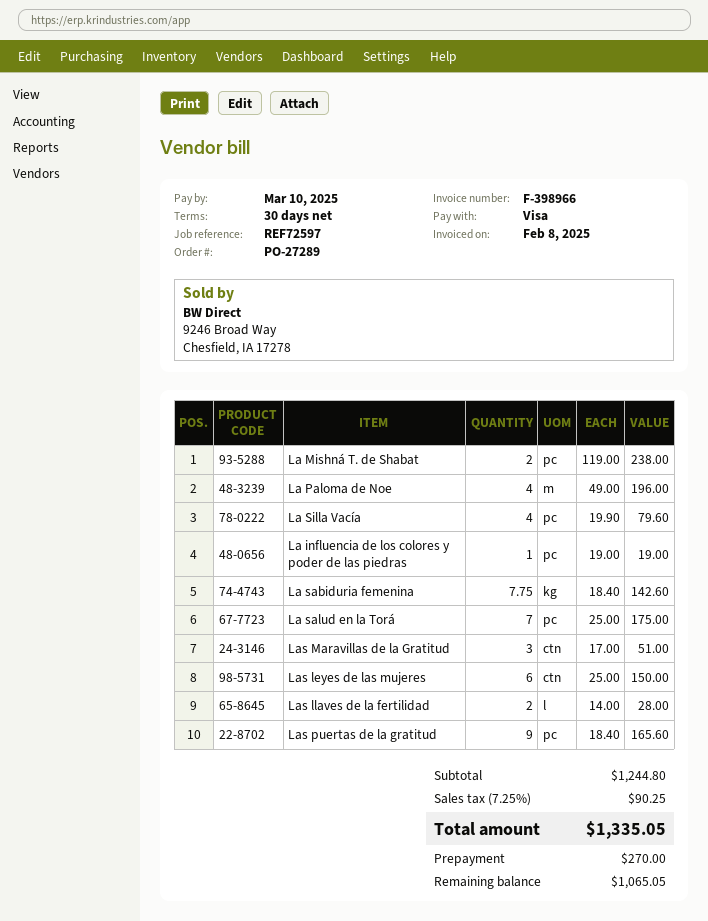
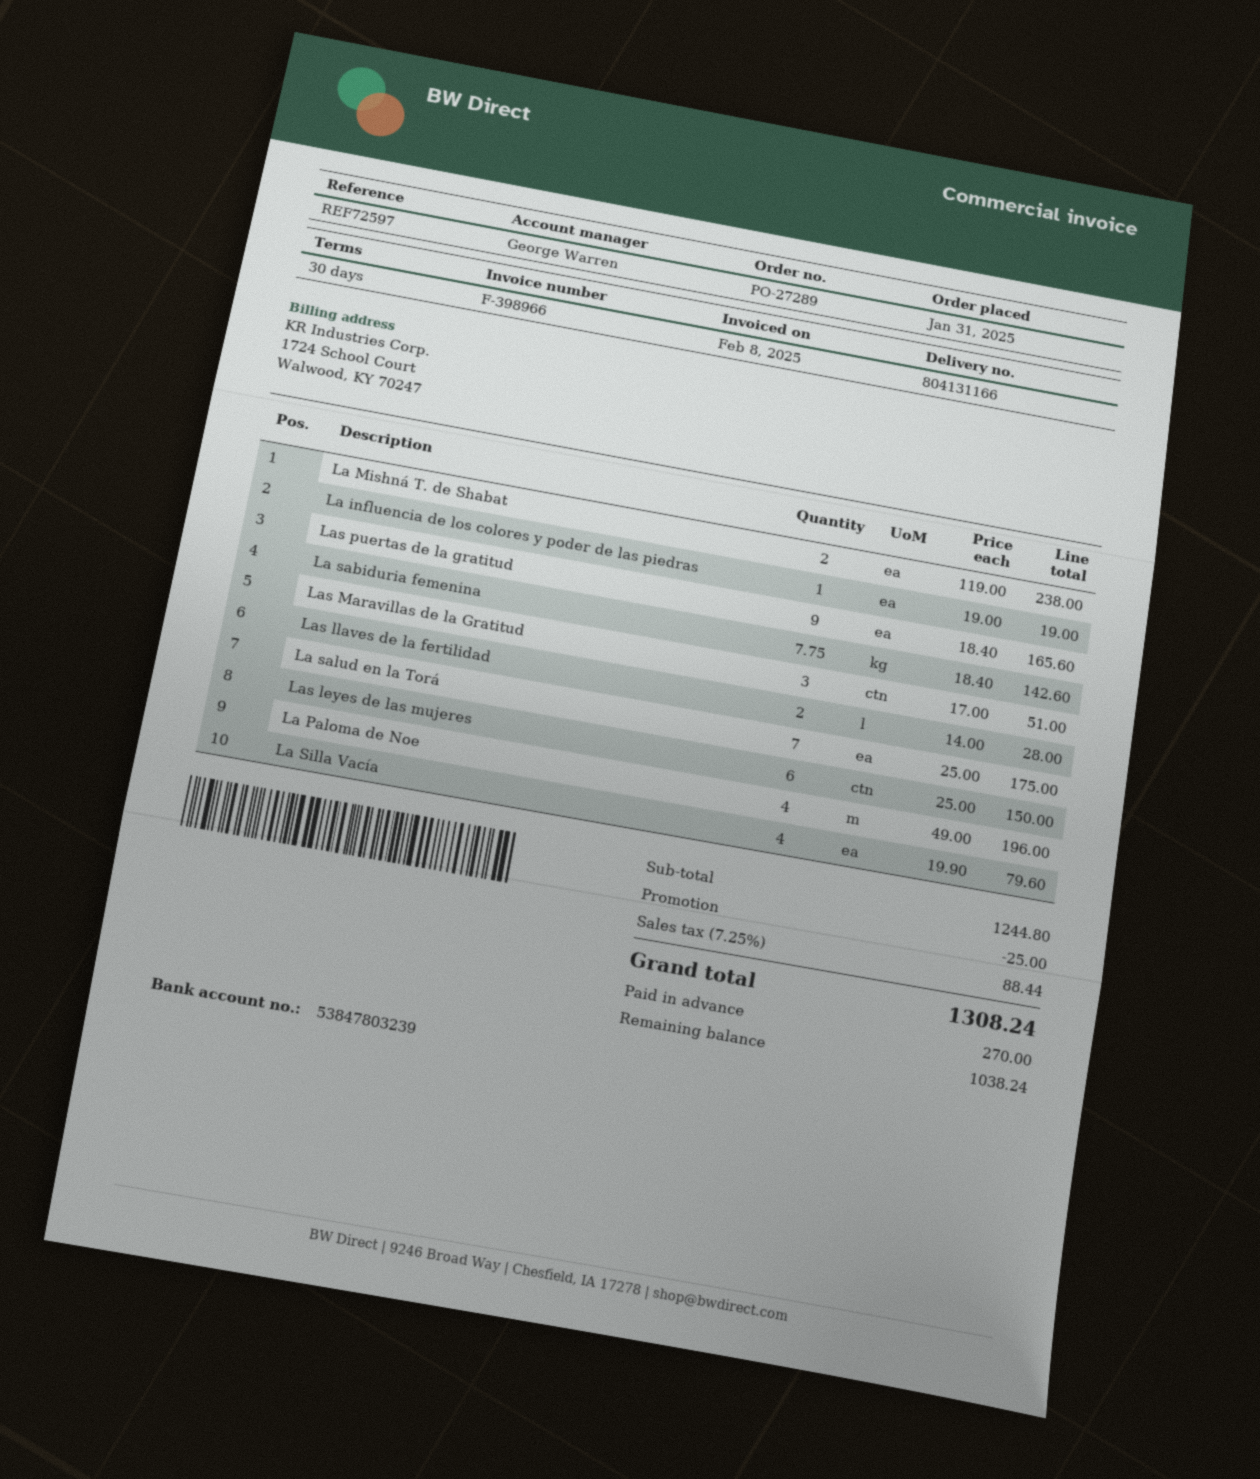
discount: none -> 25.00
tax: 7.25% = 90.25 -> 7.25% = 88.44
total: 1335.05 -> 1308.24
balance: 1065.05 -> 1038.24

